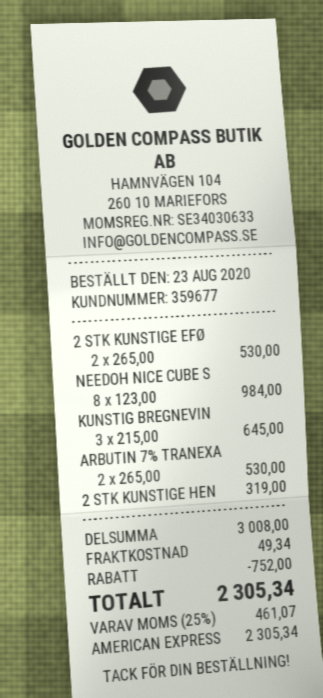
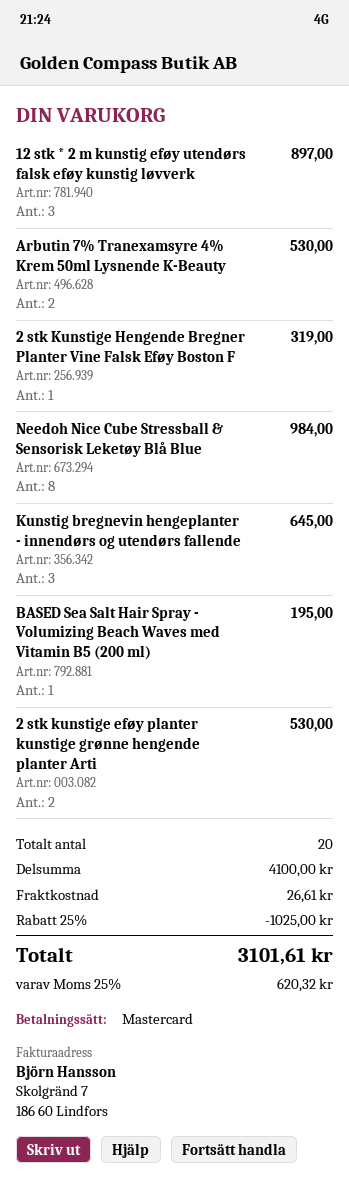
payment method: American Express -> Mastercard
12 stk * 2 m kunstig eføy utendørs falsk eføy kunstig løvverk: none -> 3 for 897.00
BASED Sea Salt Hair Spray - Volumizing Beach Waves med Vitamin B5 (200 ml): none -> 1 for 195.00
subtotal: 3008.00 -> 4100.00
discount: 752.00 -> 1025.00
shipping: 49.34 -> 26.61
tax: 25% = 461.07 -> 25% = 620.32
total: 2305.34 -> 3101.61

